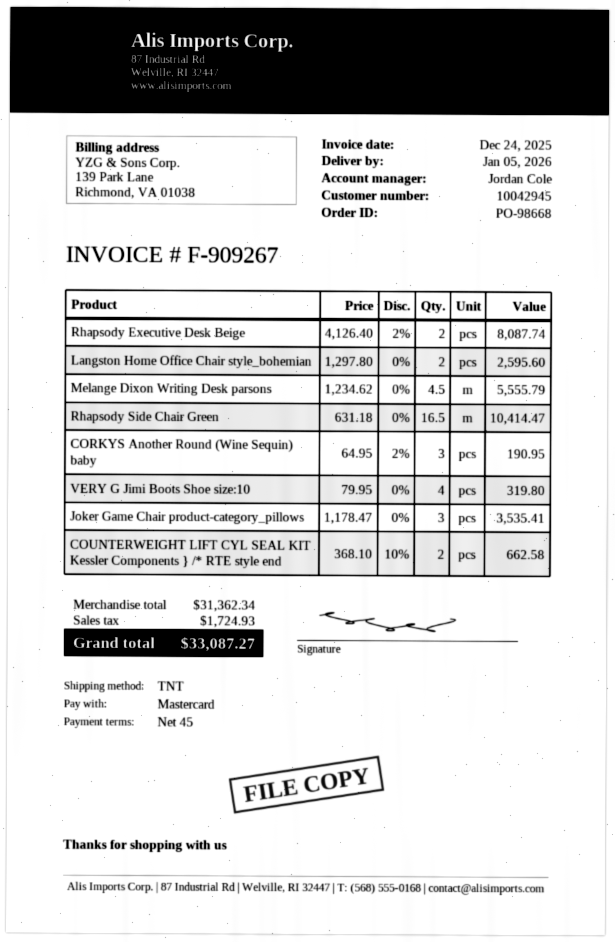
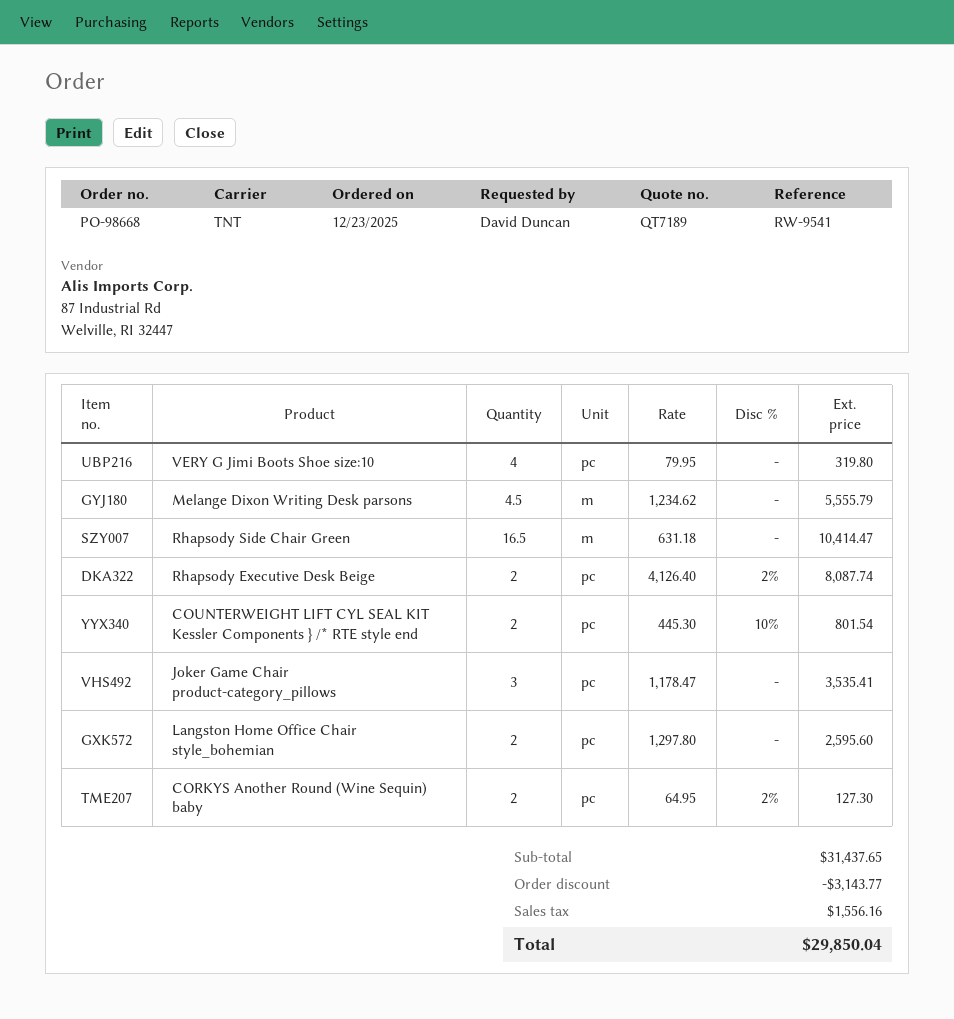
CORKYS Another Round (Wine Sequin) baby: 3 x 64.95 - 2% = 190.95 -> 2 x 64.95 - 2% = 127.30
COUNTERWEIGHT LIFT CYL SEAL KIT Kessler Components } /* RTE style end: 2 x 368.10 - 10% = 662.58 -> 2 x 445.30 - 10% = 801.54
subtotal: 31362.34 -> 31437.65
discount: none -> 3143.77
tax: 1724.93 -> 1556.16
total: 33087.27 -> 29850.04

